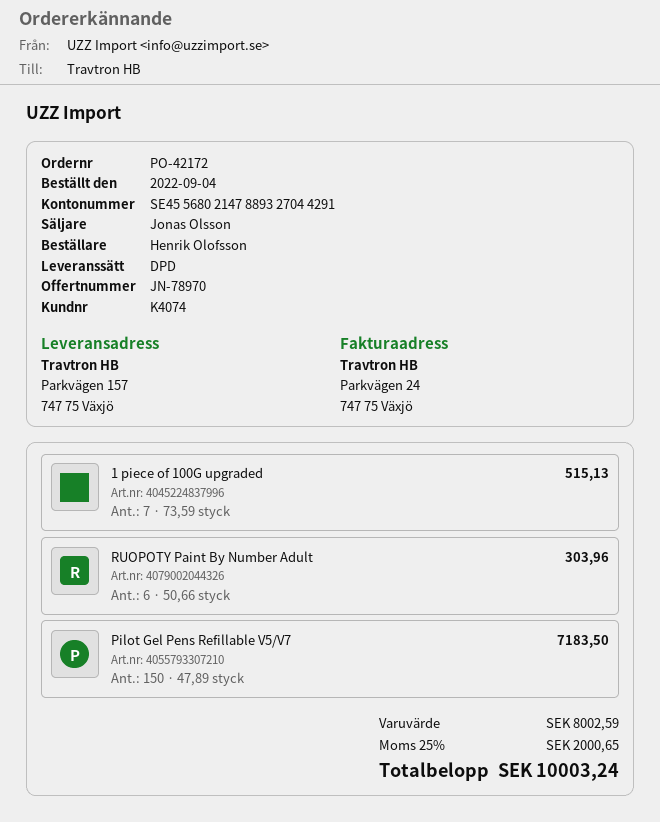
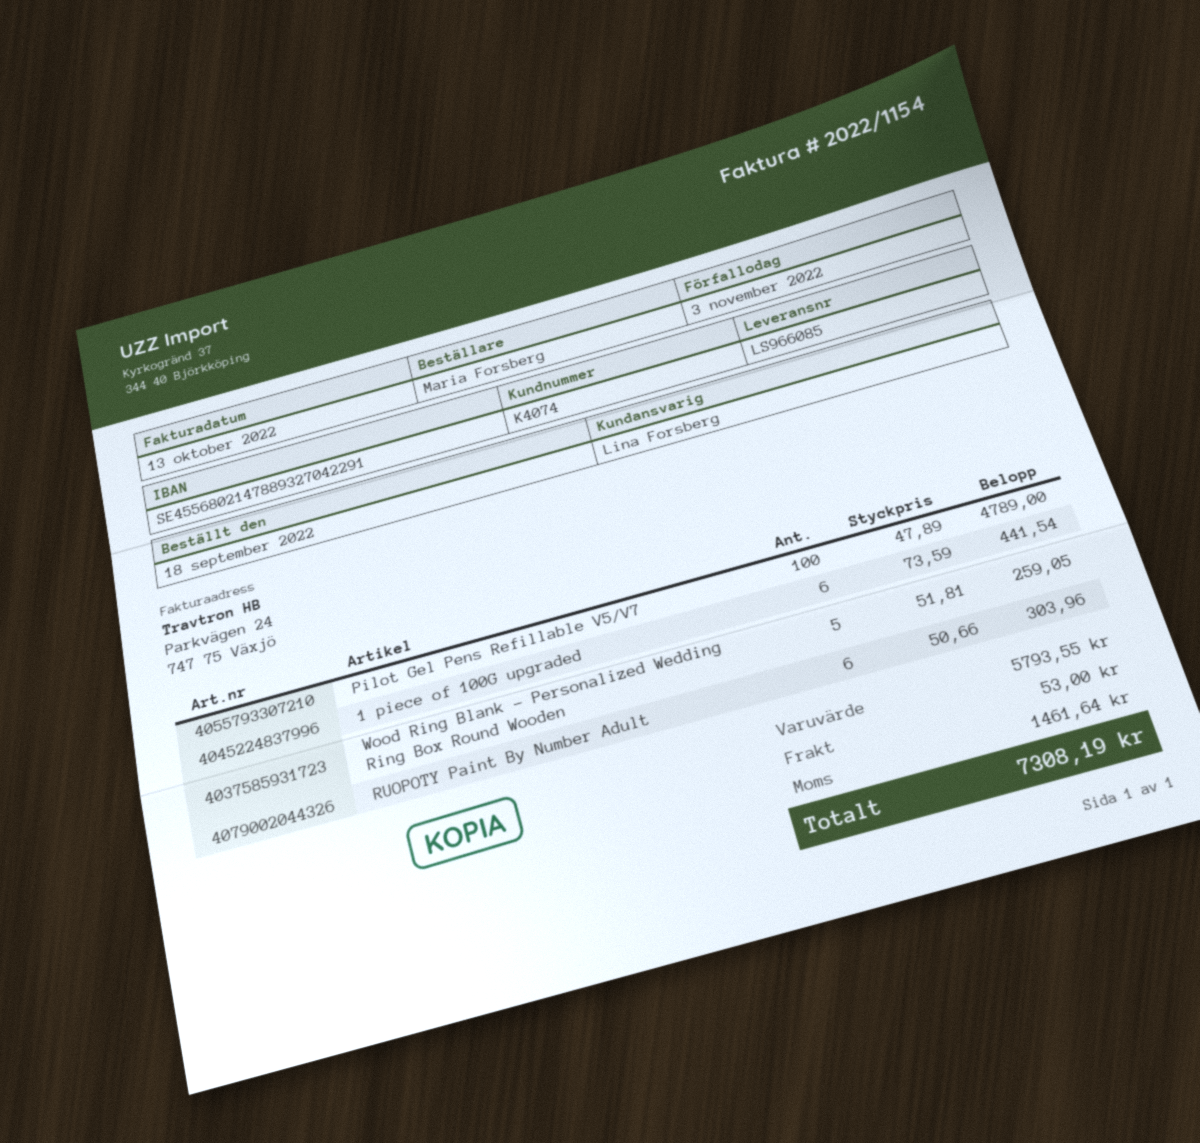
order date: 2022-09-04 -> 2022-09-18
ordered by: Henrik Olofsson -> Maria Forsberg
sales rep: Jonas Olsson -> Lina Forsberg
bank account: SE4556802147889327044291 -> SE4556802147889327042291
1 piece of 100G upgraded: 7 x 73.59 = 515.13 -> 6 x 73.59 = 441.54
Pilot Gel Pens Refillable V5/V7: 150 x 47.89 = 7183.50 -> 100 x 47.89 = 4789.00
Wood Ring Blank - Personalized Wedding Ring Box Round Wooden: none -> 5 x 51.81 = 259.05
subtotal: 8002.59 -> 5793.55
shipping: none -> 53.00
tax: 2000.65 -> 1461.64
total: 10003.24 -> 7308.19

